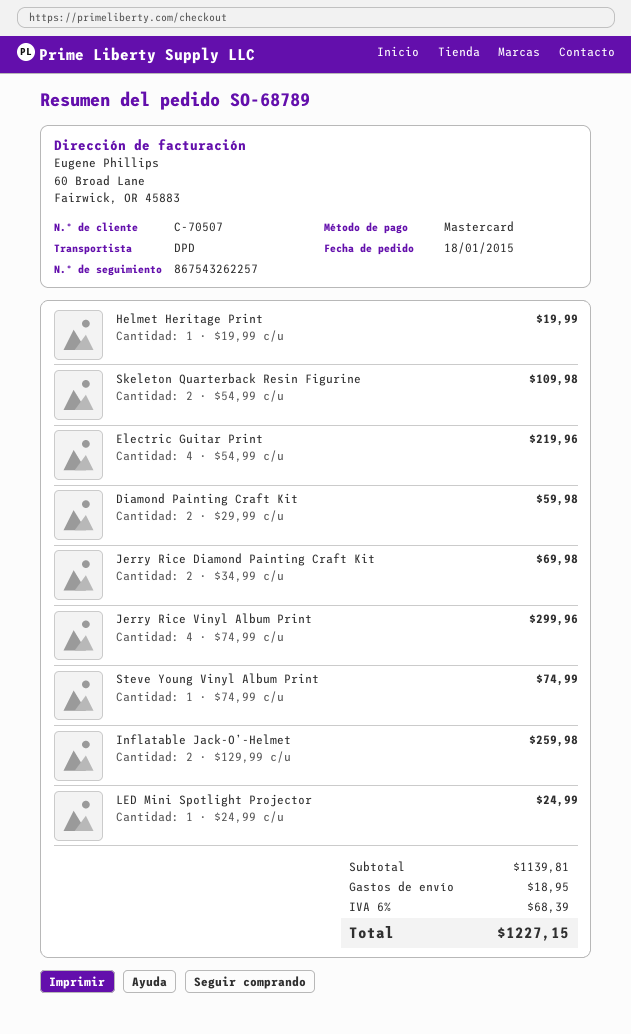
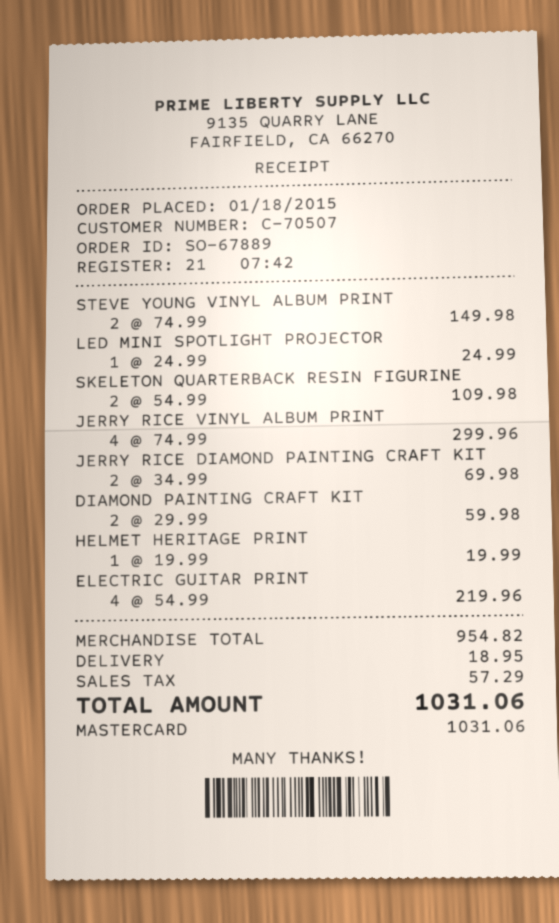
order number: SO-68789 -> SO-67889
Steve Young Vinyl Album Print: 1 x 74.99 = 74.99 -> 2 x 74.99 = 149.98
Inflatable Jack-O’-Helmet: 2 x 129.99 = 259.98 -> none
subtotal: 1139.81 -> 954.82
tax: 68.39 -> 57.29
total: 1227.15 -> 1031.06

